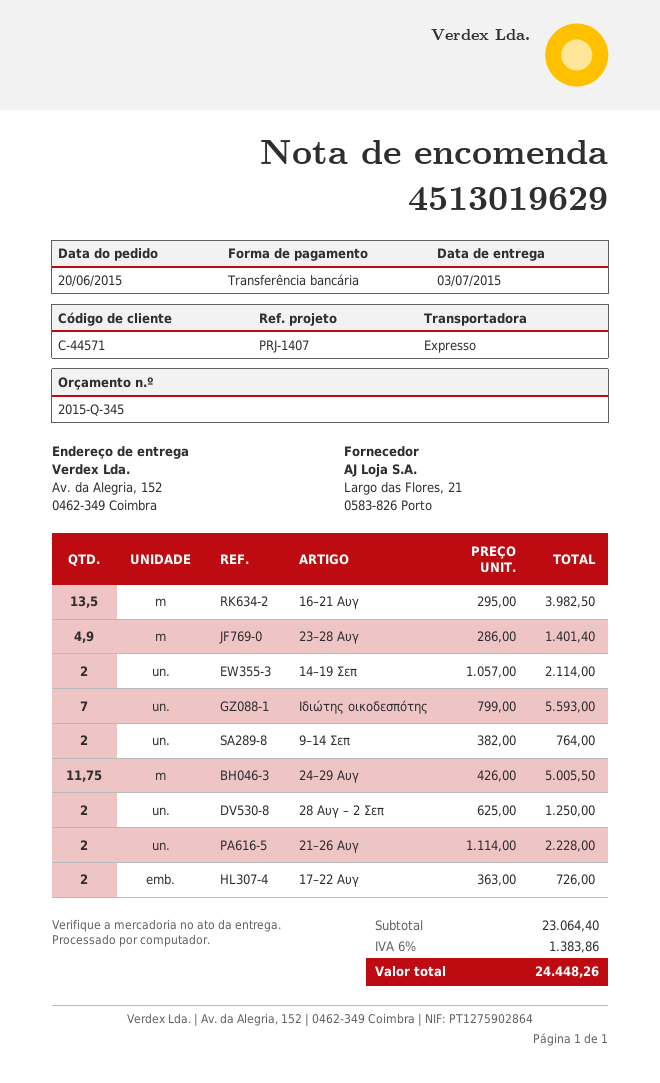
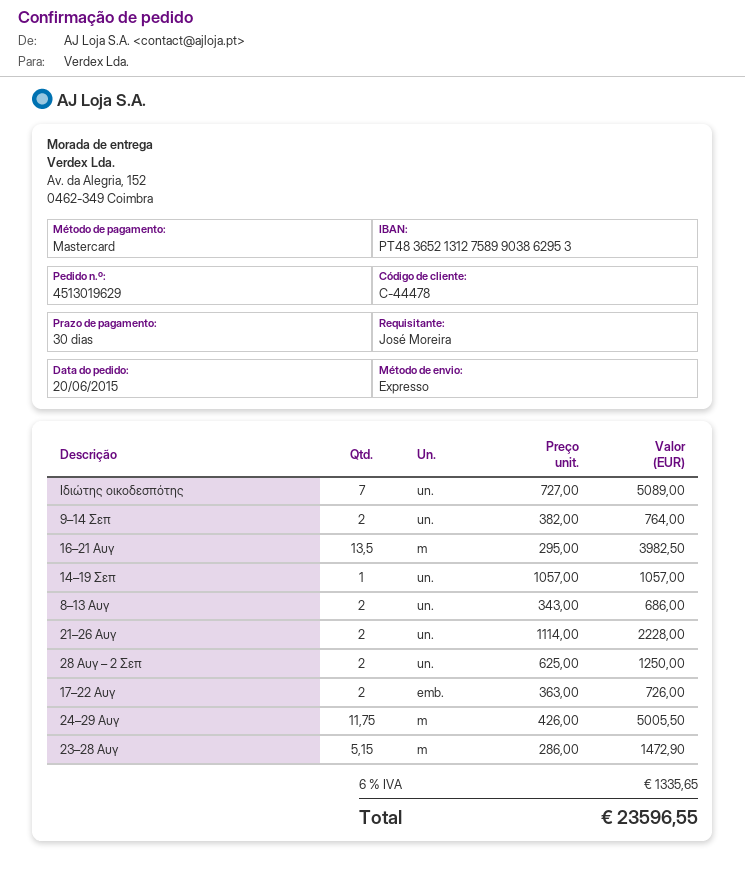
customer number: C-44571 -> C-44478
payment method: bank transfer -> Mastercard
23–28 Αυγ: 4.9 x 286.00 = 1401.40 -> 5.15 x 286.00 = 1472.90
14–19 Σεπ: 2 x 1057.00 = 2114.00 -> 1 x 1057.00 = 1057.00
Ιδιώτης οικοδεσπότης: 7 x 799.00 = 5593.00 -> 7 x 727.00 = 5089.00
8–13 Αυγ: none -> 2 x 343.00 = 686.00
tax: 6% = 1383.86 -> 6% = 1335.65
total: 24448.26 -> 23596.55

